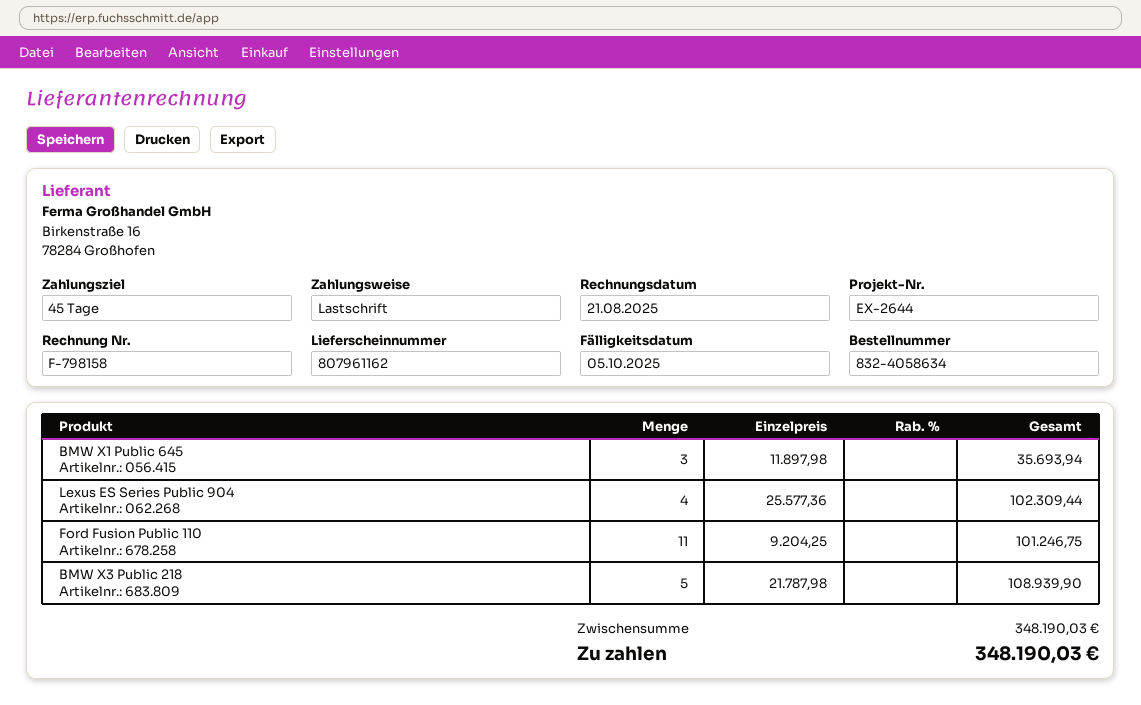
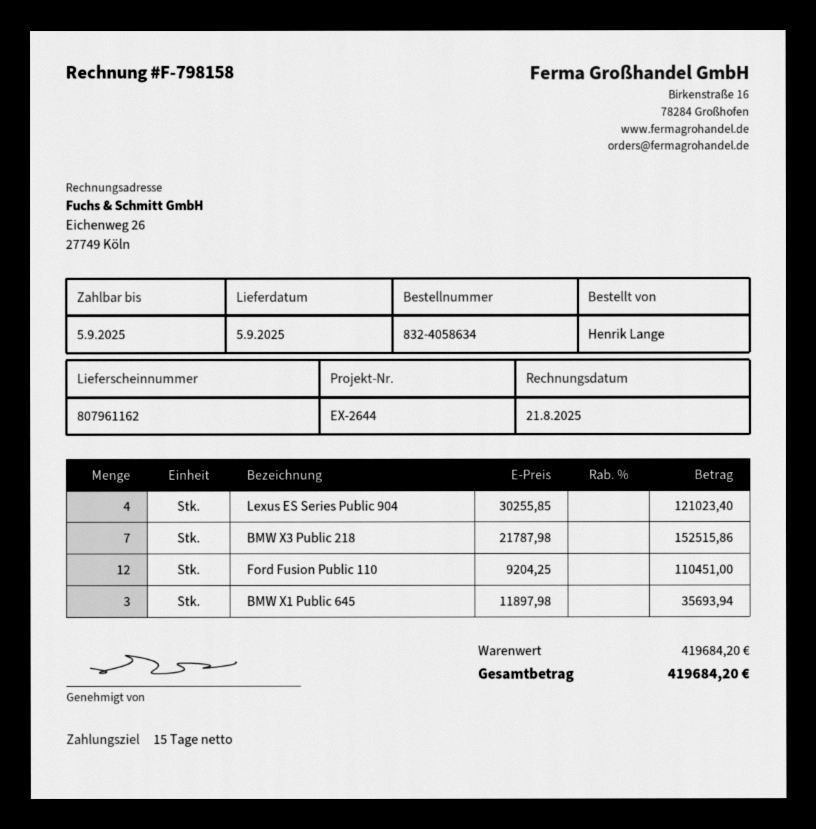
payment terms: 45 days -> 15 days
due date: 2025-10-05 -> 2025-09-05
Lexus ES Series Public 904: 4 x 25577.36 = 102309.44 -> 4 x 30255.85 = 121023.40
Ford Fusion Public 110: 11 x 9204.25 = 101246.75 -> 12 x 9204.25 = 110451.00
BMW X3 Public 218: 5 x 21787.98 = 108939.90 -> 7 x 21787.98 = 152515.86
subtotal: 348190.03 -> 419684.20
total: 348190.03 -> 419684.20

